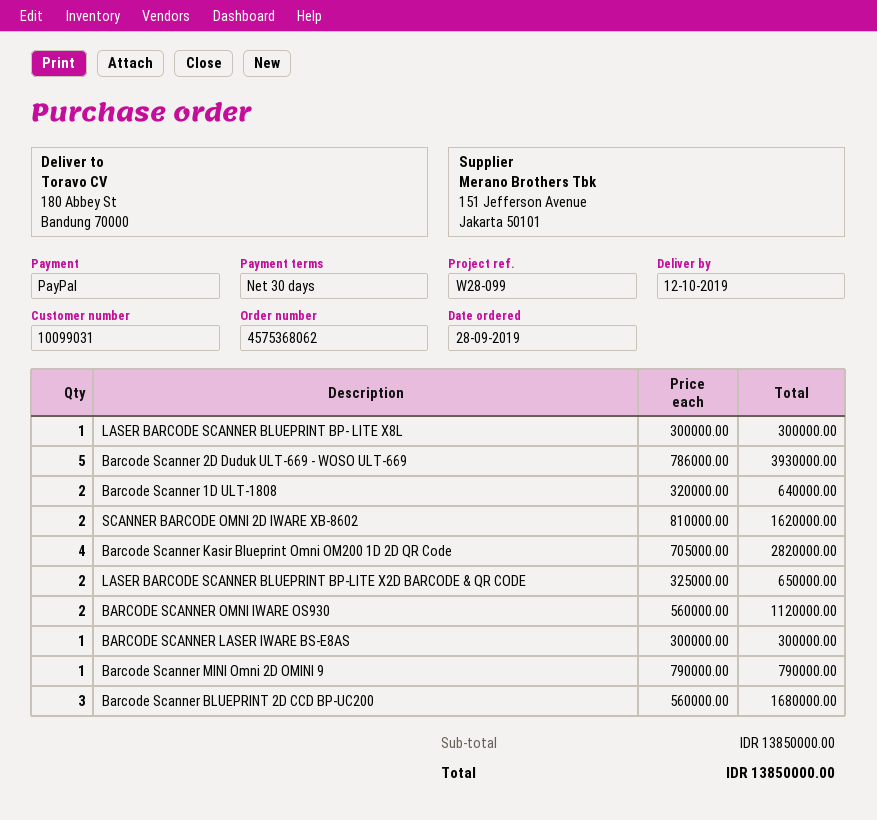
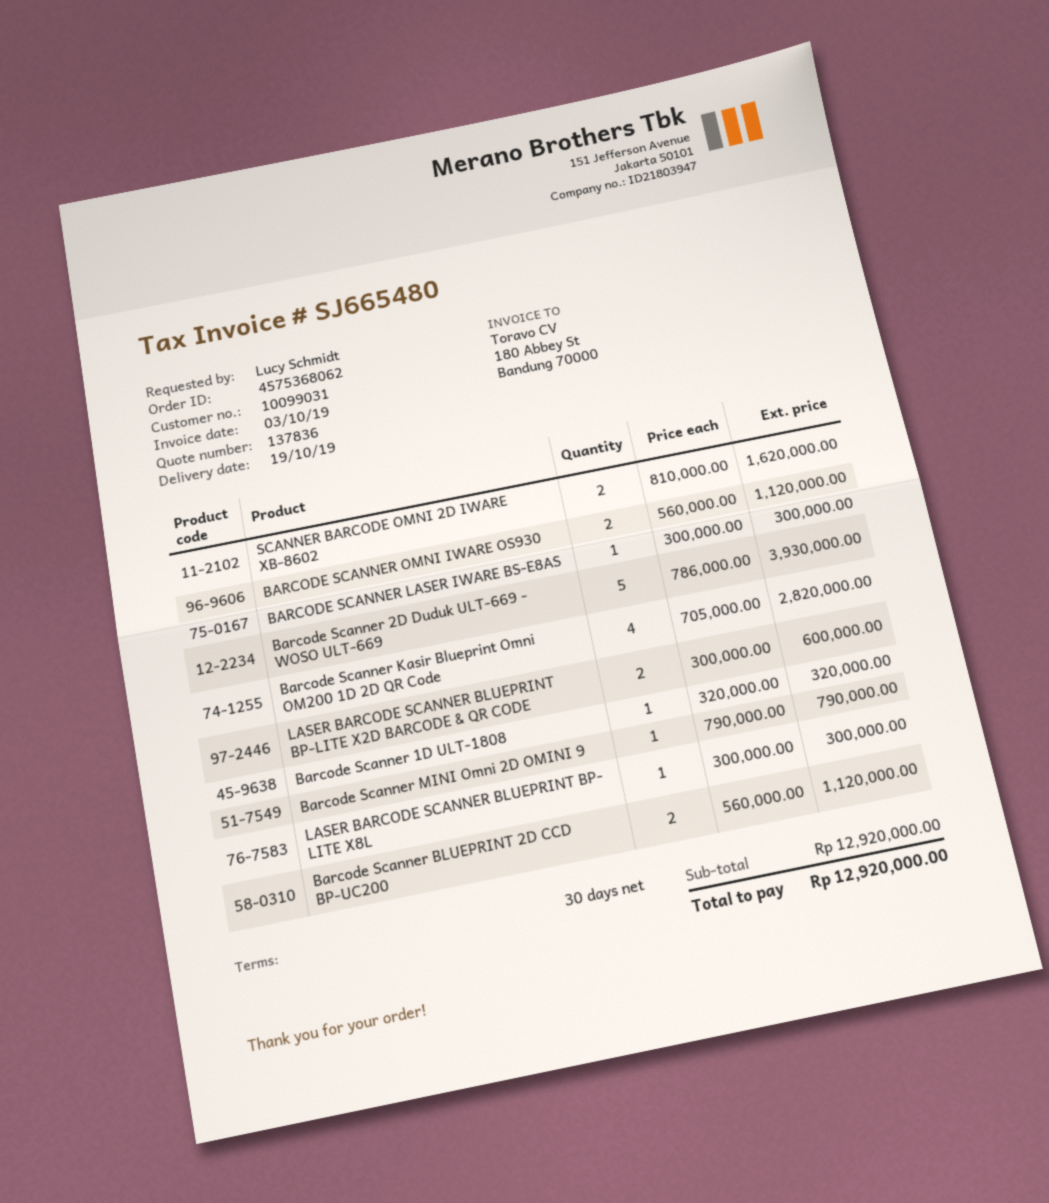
delivery date: 2019-10-12 -> 2019-10-19
Barcode Scanner 1D ULT-1808: 2 x 320000.00 = 640000.00 -> 1 x 320000.00 = 320000.00
LASER BARCODE SCANNER BLUEPRINT BP-LITE X2D BARCODE & QR CODE: 2 x 325000.00 = 650000.00 -> 2 x 300000.00 = 600000.00
Barcode Scanner BLUEPRINT 2D CCD BP-UC200: 3 x 560000.00 = 1680000.00 -> 2 x 560000.00 = 1120000.00
subtotal: 13850000.00 -> 12920000.00
total: 13850000.00 -> 12920000.00

